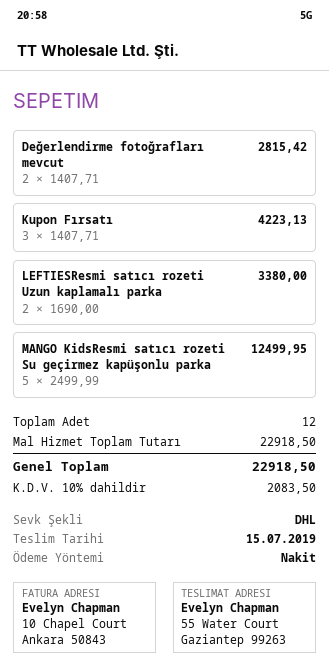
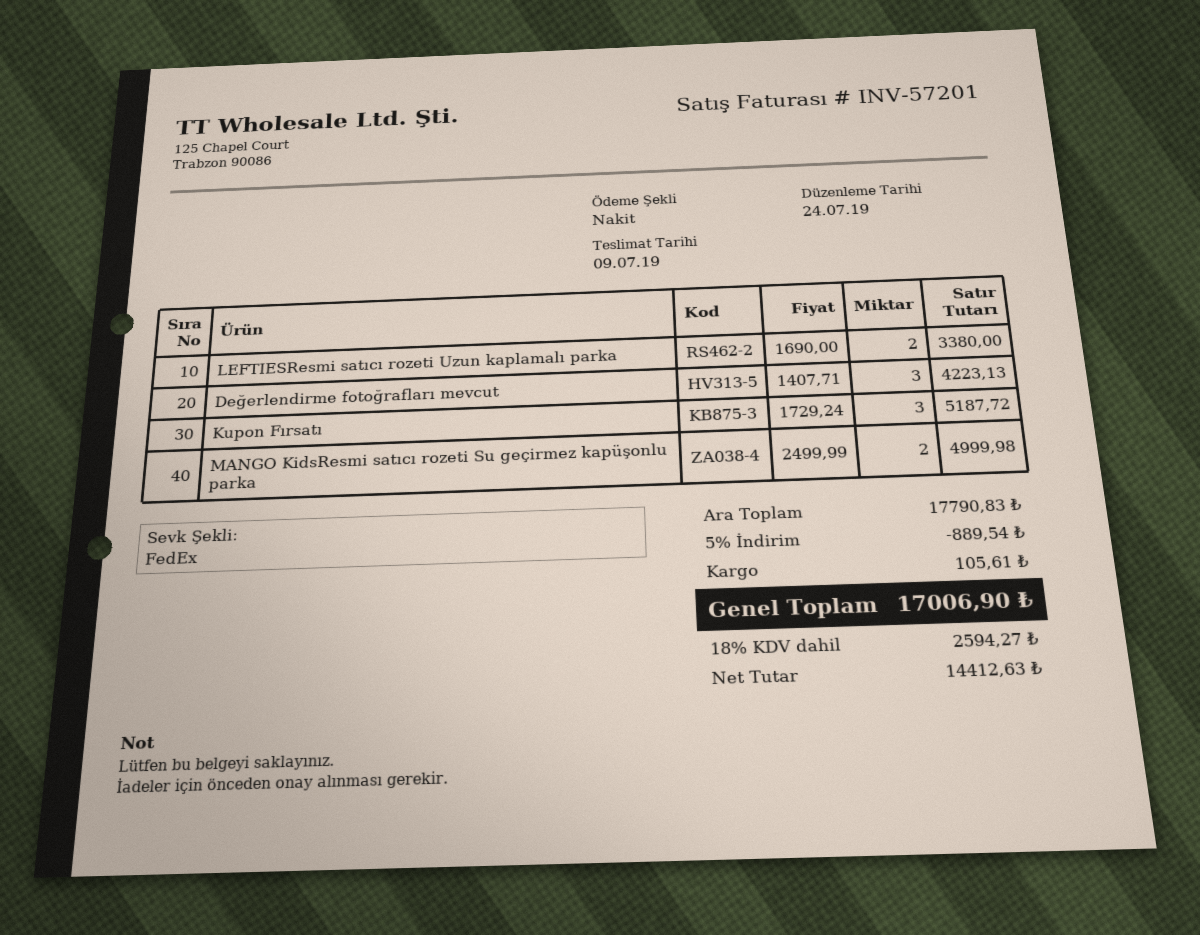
delivery date: 2019-07-15 -> 2019-07-09
shipping method: DHL -> FedEx
Değerlendirme fotoğrafları mevcut: 2 x 1407.71 = 2815.42 -> 3 x 1407.71 = 4223.13
Kupon Fırsatı: 3 x 1407.71 = 4223.13 -> 3 x 1729.24 = 5187.72
MANGO KidsResmi satıcı rozeti Su geçirmez kapüşonlu parka: 5 x 2499.99 = 12499.95 -> 2 x 2499.99 = 4999.98
subtotal: 22918.50 -> 17790.83
discount: none -> 5% = 889.54
shipping: none -> 105.61
tax: 10% = 2083.50 -> 18% = 2594.27
total: 22918.50 -> 17006.90

